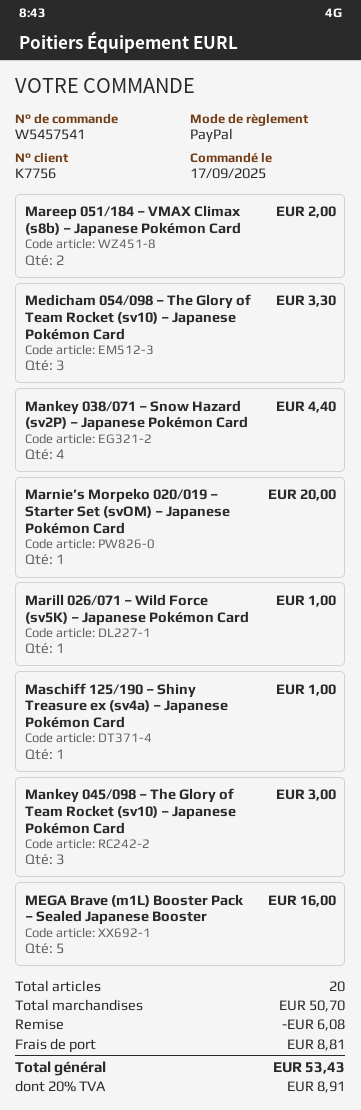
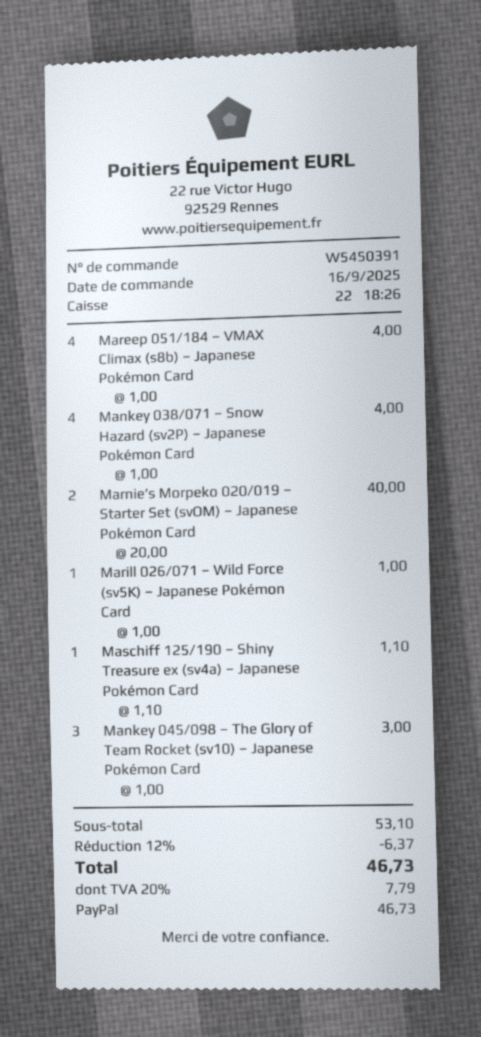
order number: W5457541 -> W5450391
order date: 2025-09-17 -> 2025-09-16
Mareep 051/184 – VMAX Climax (s8b) – Japanese Pokémon Card: 2 for 2.00 -> 4 for 4.00
Medicham 054/098 – The Glory of Team Rocket (sv10) – Japanese Pokémon Card: 3 for 3.30 -> none
Mankey 038/071 – Snow Hazard (sv2P) – Japanese Pokémon Card: 4 for 4.40 -> 4 for 4.00
Marnie’s Morpeko 020/019 – Starter Set (svOM) – Japanese Pokémon Card: 1 for 20.00 -> 2 for 40.00
Maschiff 125/190 – Shiny Treasure ex (sv4a) – Japanese Pokémon Card: 1 for 1.00 -> 1 for 1.10
MEGA Brave (m1L) Booster Pack – Sealed Japanese Booster: 5 for 16.00 -> none
subtotal: 50.70 -> 53.10
discount: 6.08 -> 6.37
shipping: 8.81 -> none
tax: 20% = 8.91 -> 20% = 7.79
total: 53.43 -> 46.73

